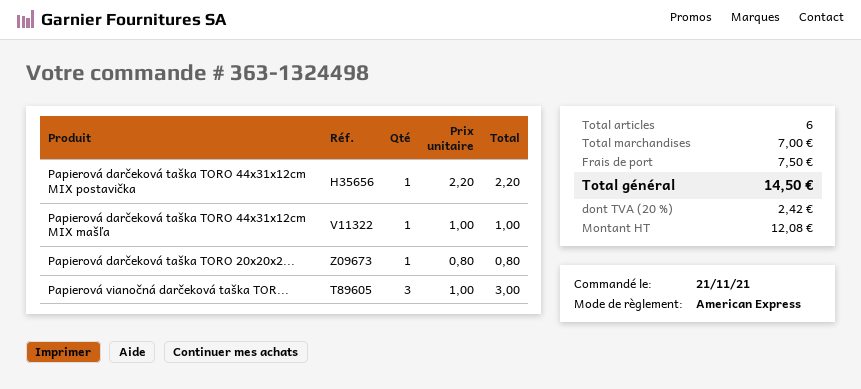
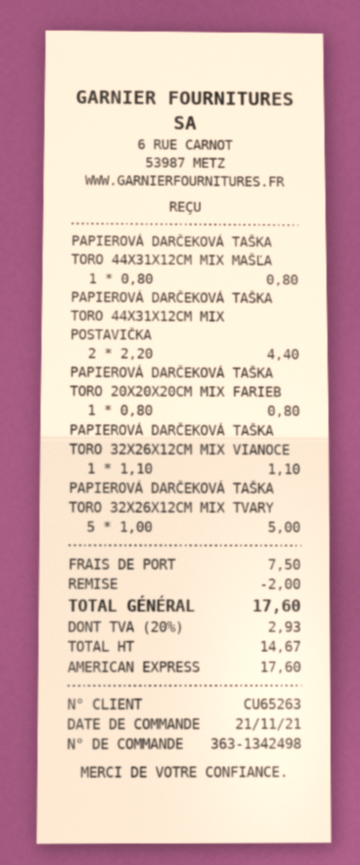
order number: 363-1324498 -> 363-1342498
Papierová darčeková taška TORO 44x31x12cm MIX postavička: 1 x 2.20 = 2.20 -> 2 x 2.20 = 4.40
Papierová darčeková taška TORO 44x31x12cm MIX mašľa: 1 x 1.00 = 1.00 -> 1 x 0.80 = 0.80
Papierová vianočná darčeková taška TOR...: 3 x 1.00 = 3.00 -> none
PAPIEROVÁ DARČEKOVÁ TAŠKA TORO 32X26X12CM MIX VIANOCE: none -> 1 x 1.10 = 1.10
PAPIEROVÁ DARČEKOVÁ TAŠKA TORO 32X26X12CM MIX TVARY: none -> 5 x 1.00 = 5.00
discount: none -> 2.00
net: 12.08 -> 14.67
tax: 20% = 2.42 -> 20% = 2.93
total: 14.50 -> 17.60

